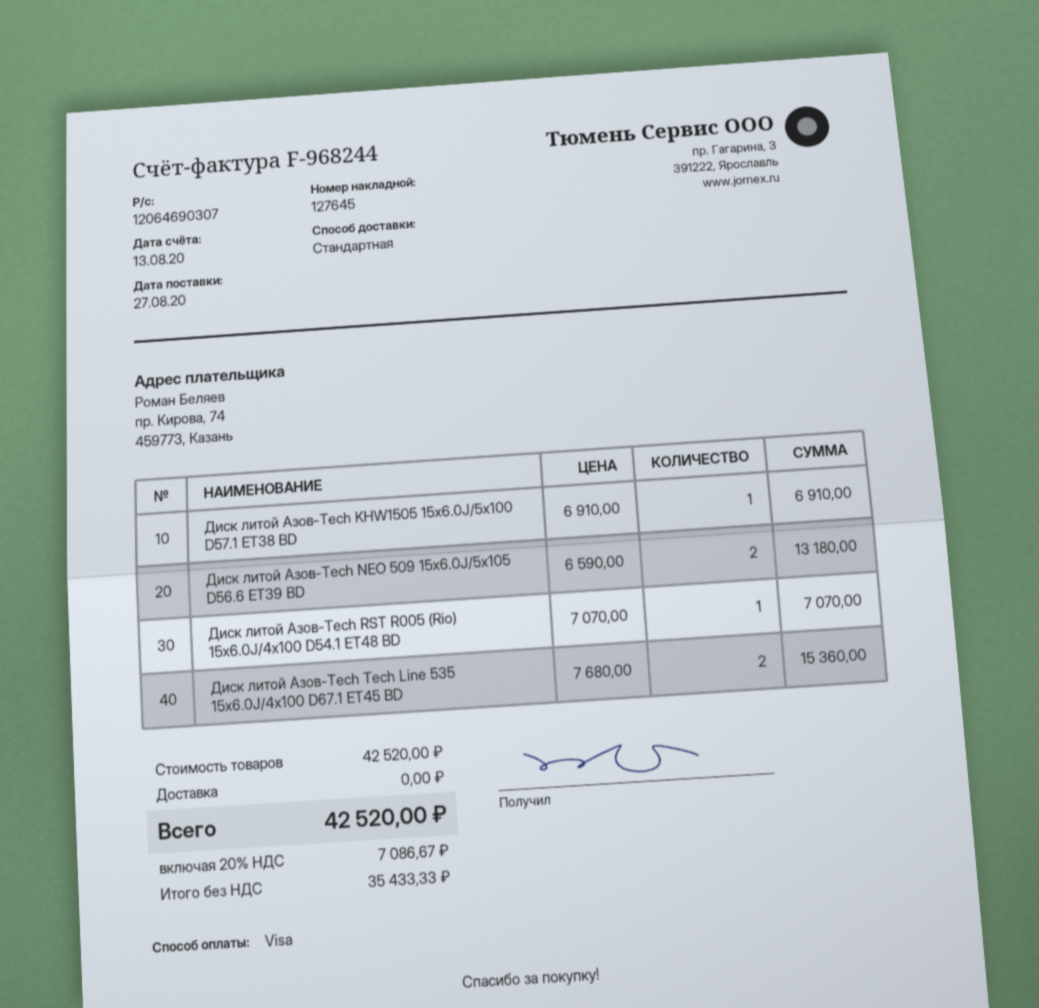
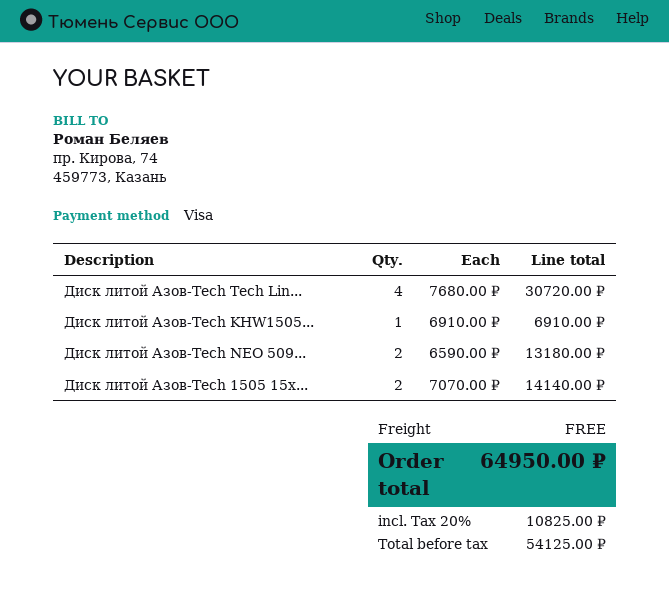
Диск литой Азов-Tech RST R005 (Rio) 15x6.0J/4x100 D54.1 ET48 BD: 1 x 7070.00 = 7070.00 -> none
Диск литой Азов-Tech Tech Line 535 15x6.0J/4x100 D67.1 ET45 BD: 2 x 7680.00 = 15360.00 -> 4 x 7680.00 = 30720.00
Диск литой Азов-Tech 1505 15x...: none -> 2 x 7070.00 = 14140.00
net: 35433.33 -> 54125.00
tax: 20% = 7086.67 -> 20% = 10825.00
total: 42520.00 -> 64950.00

